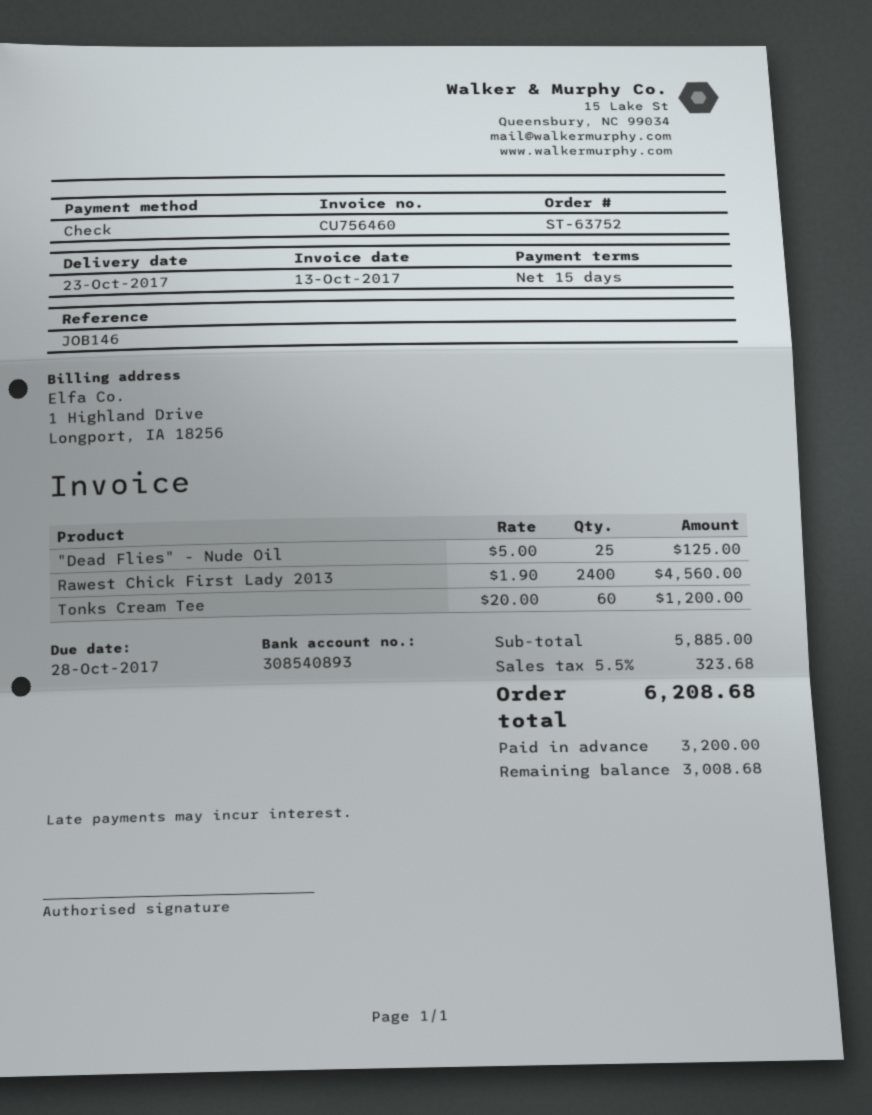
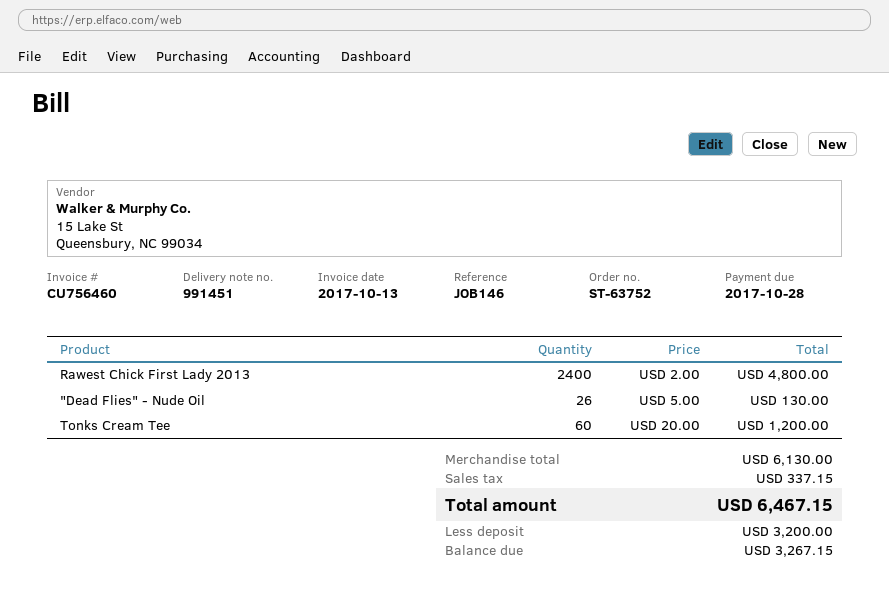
"Dead Flies" - Nude Oil: 25 x 5.00 = 125.00 -> 26 x 5.00 = 130.00
Rawest Chick First Lady 2013: 2400 x 1.90 = 4560.00 -> 2400 x 2.00 = 4800.00
subtotal: 5885.00 -> 6130.00
tax: 323.68 -> 337.15
total: 6208.68 -> 6467.15
balance: 3008.68 -> 3267.15

